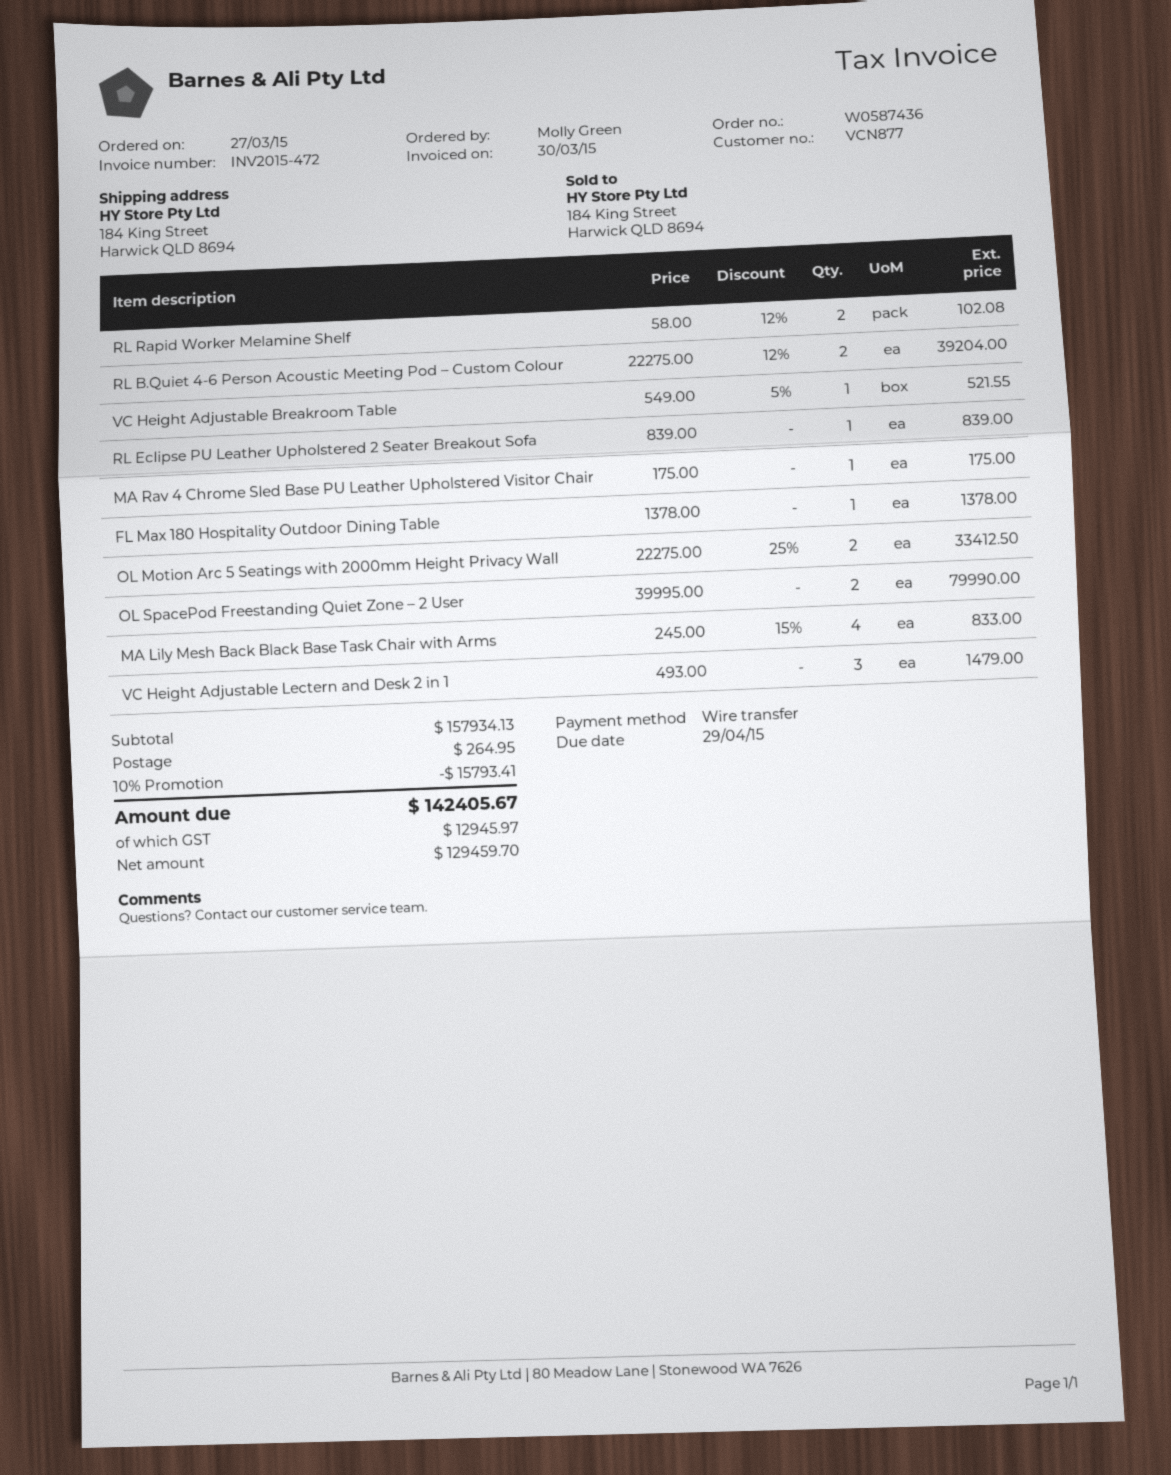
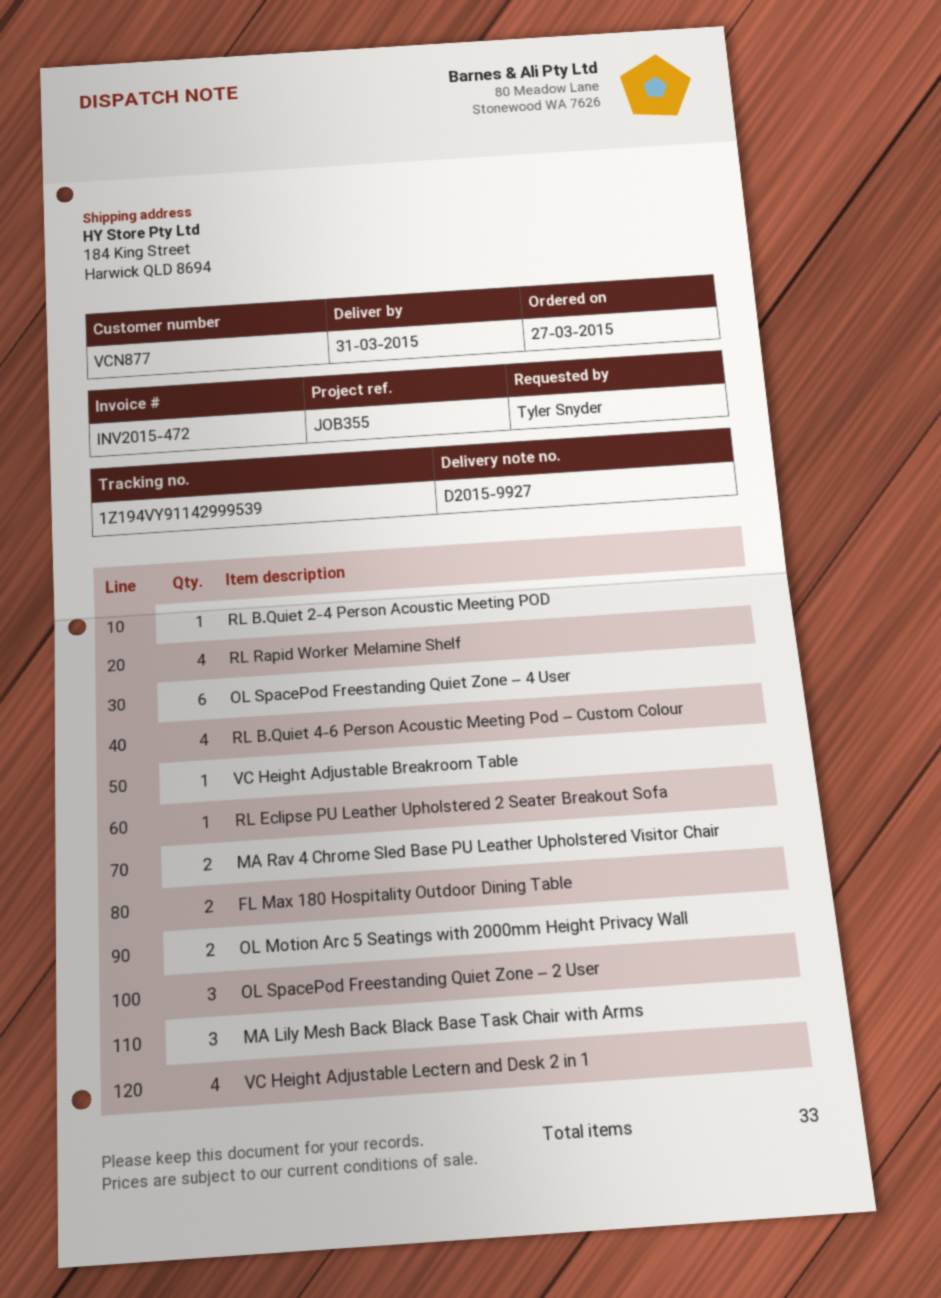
ordered by: Molly Green -> Tyler Snyder
RL Rapid Worker Melamine Shelf: 2 -> 4
RL B.Quiet 4-6 Person Acoustic Meeting Pod – Custom Colour: 2 -> 4
MA Rav 4 Chrome Sled Base PU Leather Upholstered Visitor Chair: 1 -> 2
FL Max 180 Hospitality Outdoor Dining Table: 1 -> 2
OL SpacePod Freestanding Quiet Zone – 2 User: 2 -> 3
MA Lily Mesh Back Black Base Task Chair with Arms: 4 -> 3
VC Height Adjustable Lectern and Desk 2 in 1: 3 -> 4
RL B.Quiet 2-4 Person Acoustic Meeting POD: none -> 1
OL SpacePod Freestanding Quiet Zone – 4 User: none -> 6

